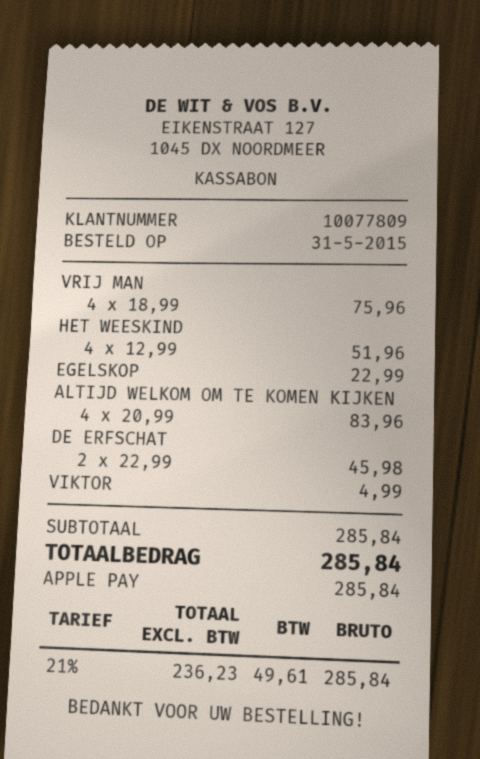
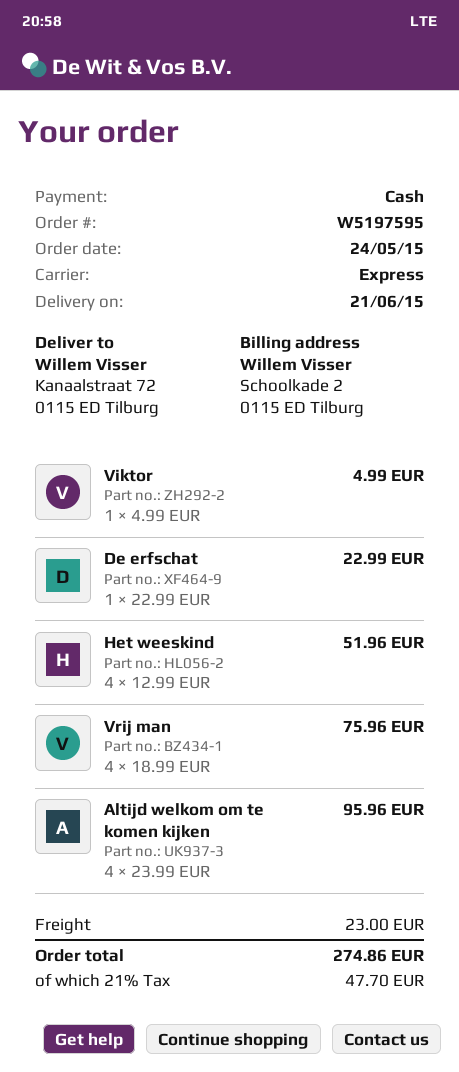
order date: 2015-05-31 -> 2015-05-24
payment method: Apple Pay -> cash
EGELSKOP: 1 x 22.99 = 22.99 -> none
ALTIJD WELKOM OM TE KOMEN KIJKEN: 4 x 20.99 = 83.96 -> 4 x 23.99 = 95.96
DE ERFSCHAT: 2 x 22.99 = 45.98 -> 1 x 22.99 = 22.99
shipping: none -> 23.00
tax: 21% = 49.61 -> 21% = 47.70
total: 285.84 -> 274.86

